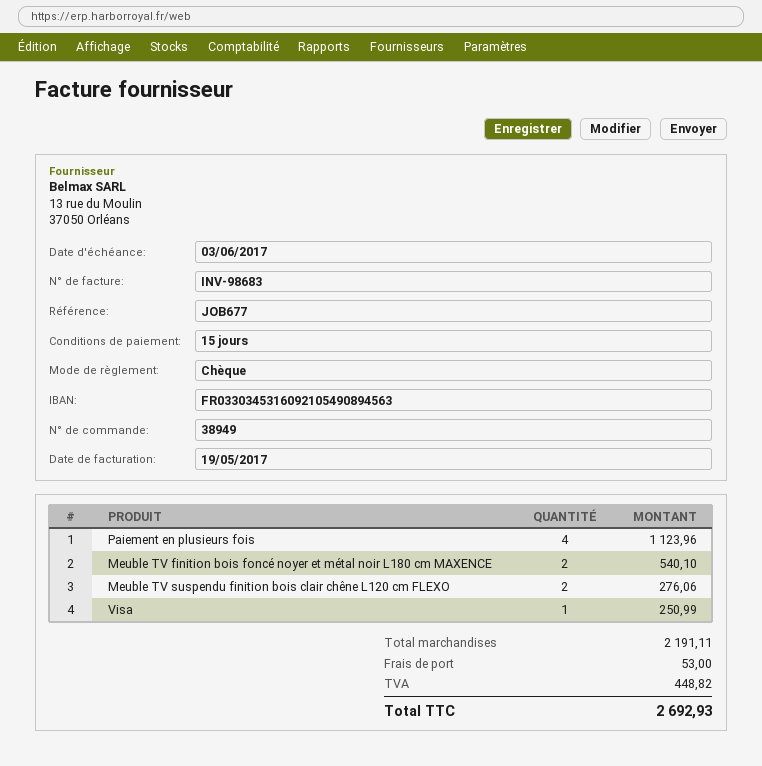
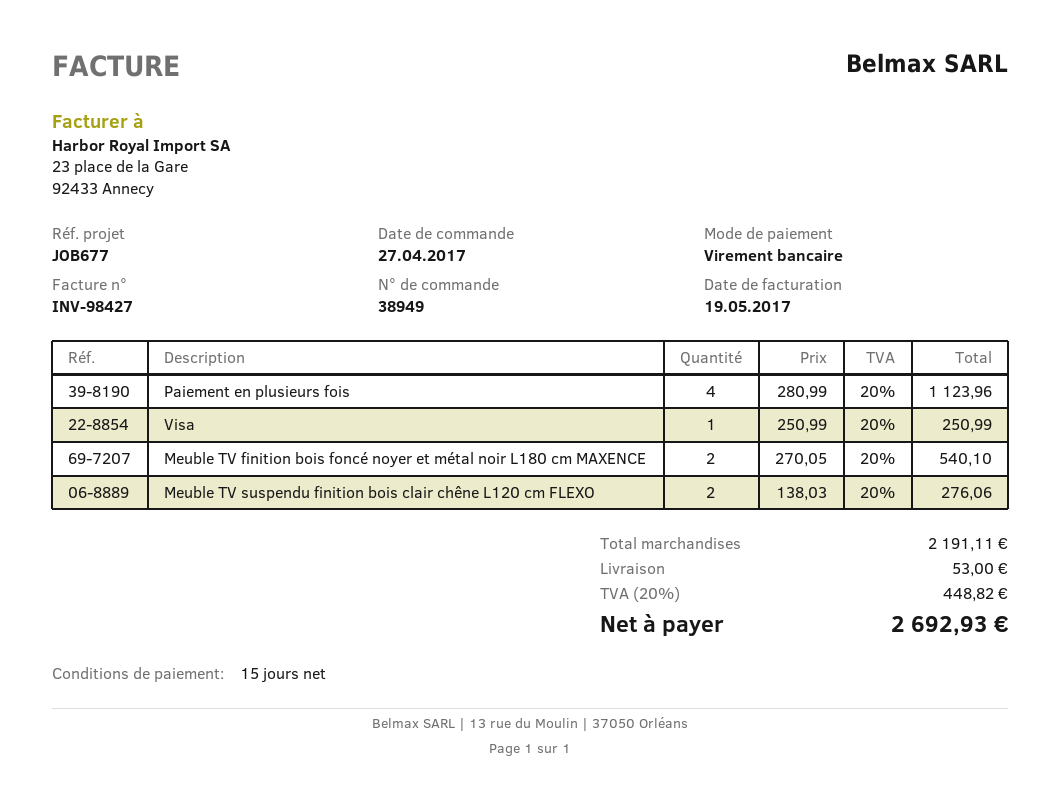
invoice number: INV-98683 -> INV-98427
payment method: cheque -> bank transfer

